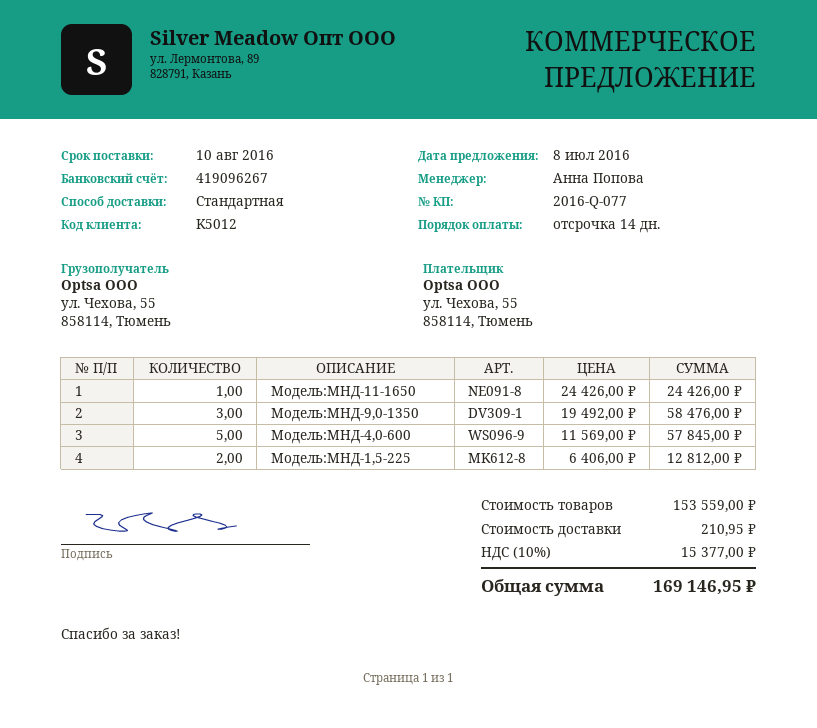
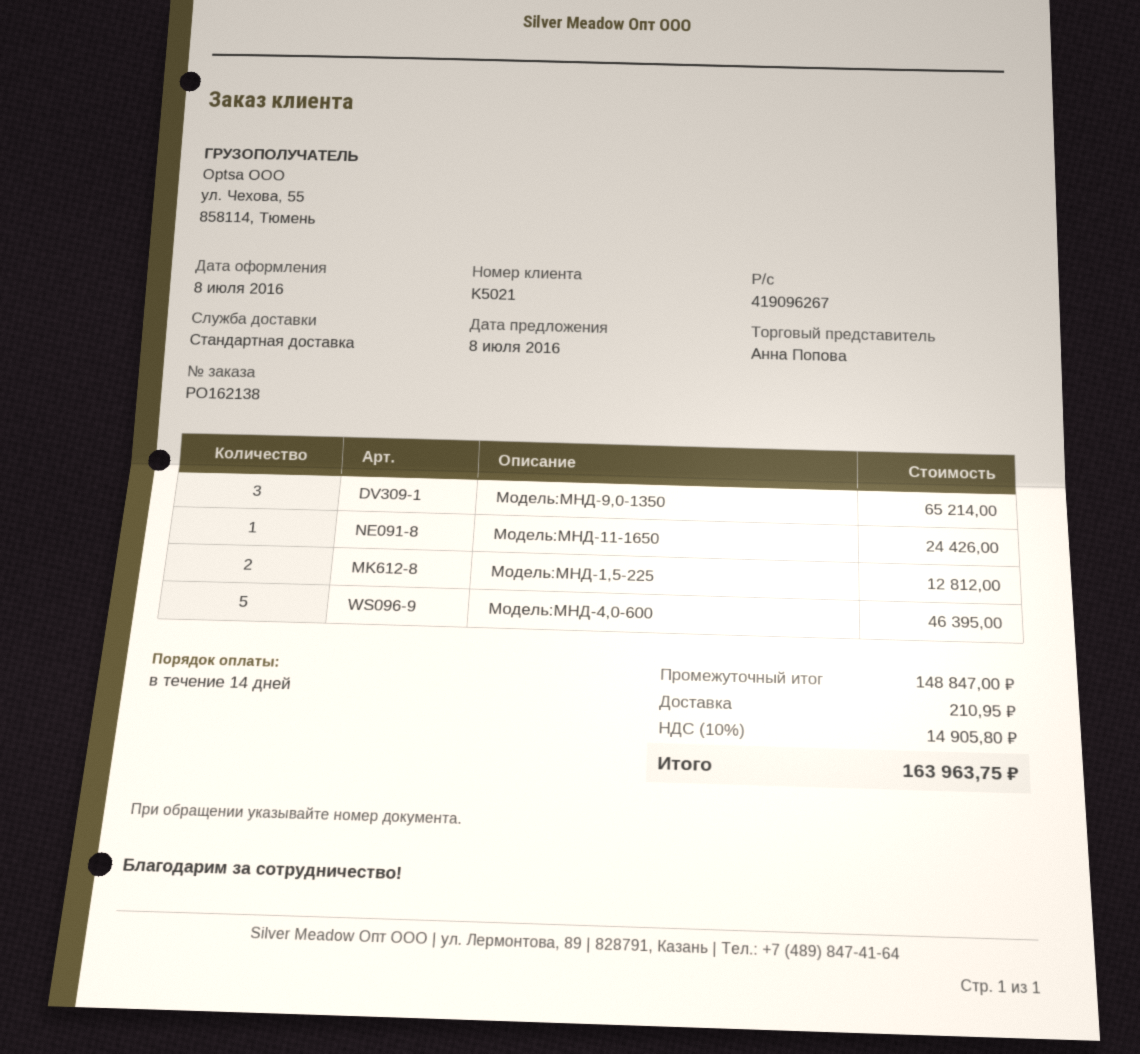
customer number: K5012 -> K5021
Модель:МНД-9,0-1350: 3 for 58476.00 -> 3 for 65214.00
Модель:МНД-4,0-600: 5 for 57845.00 -> 5 for 46395.00
subtotal: 153559.00 -> 148847.00
tax: 10% = 15377.00 -> 10% = 14905.80
total: 169146.95 -> 163963.75

